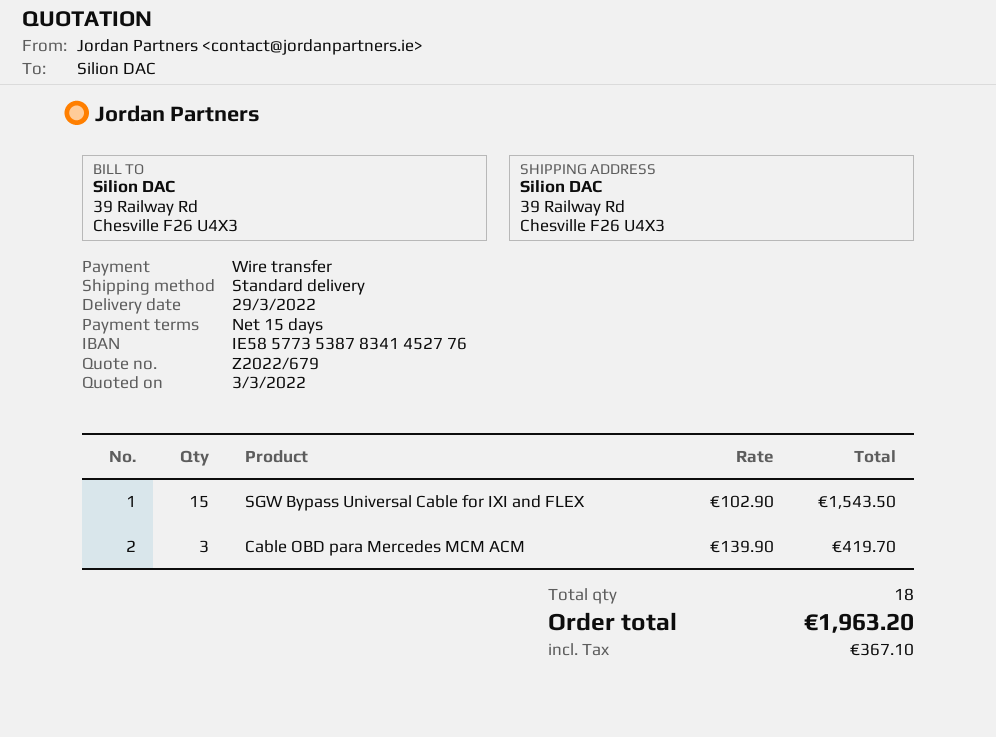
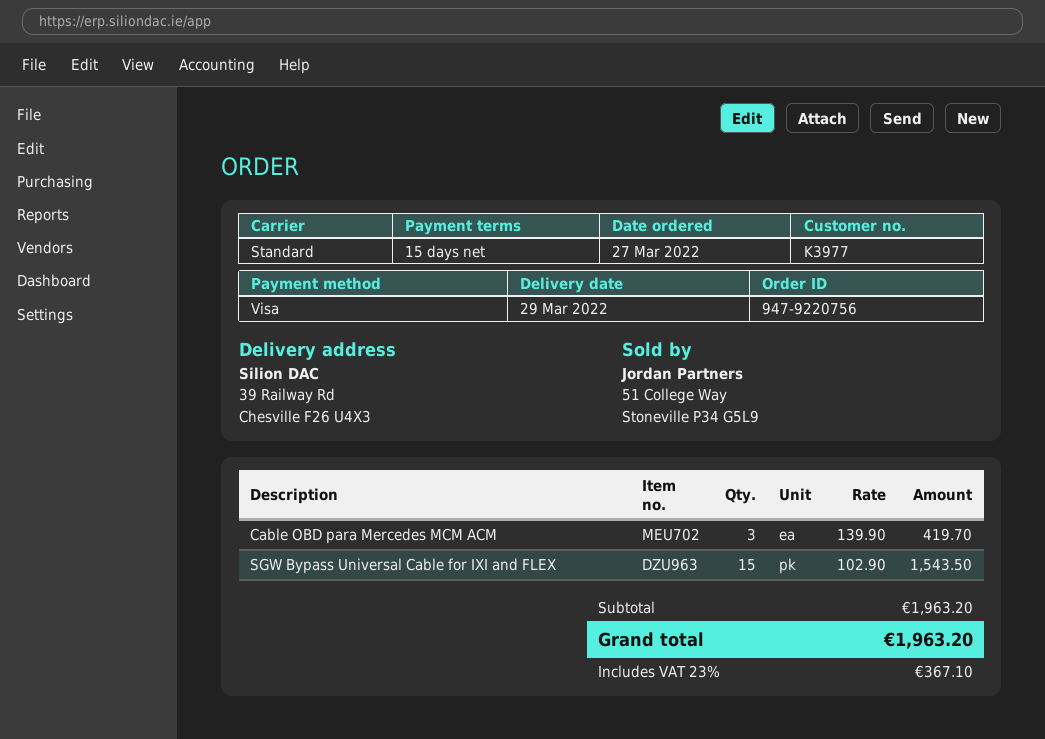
payment method: bank transfer -> Visa

